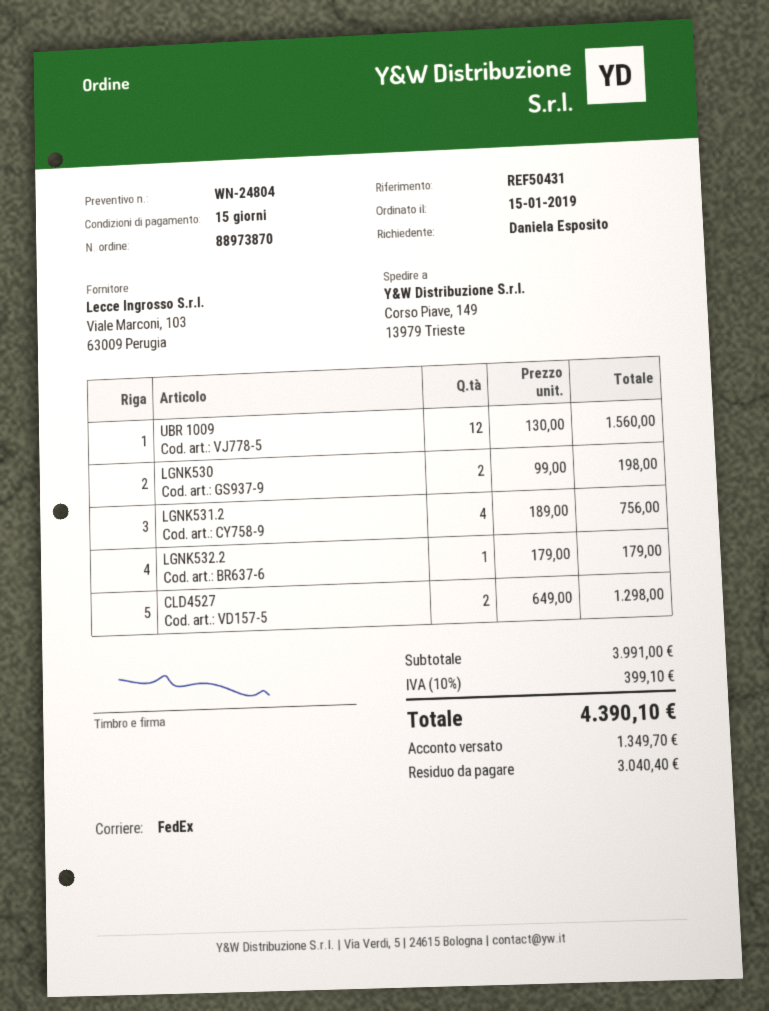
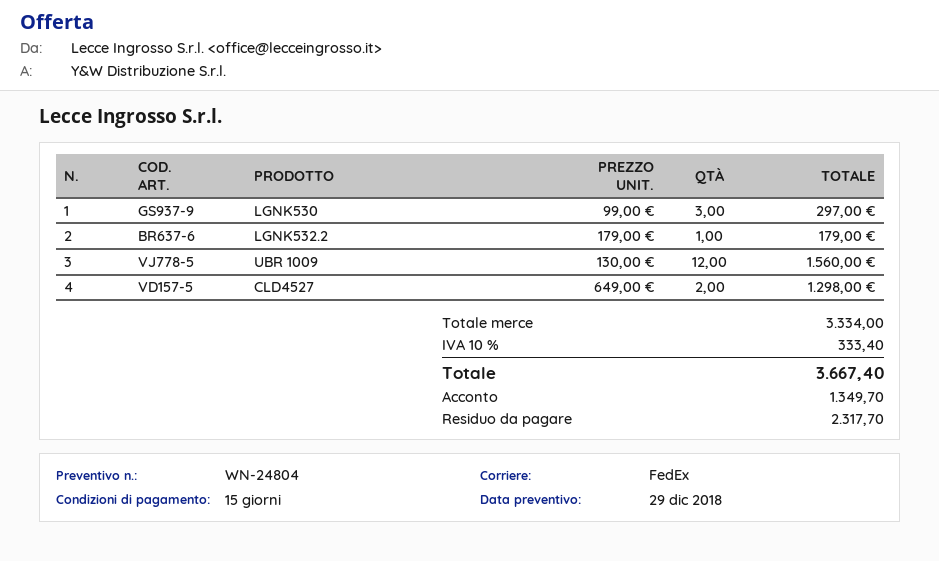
LGNK530: 2 x 99.00 = 198.00 -> 3 x 99.00 = 297.00
LGNK531.2: 4 x 189.00 = 756.00 -> none
subtotal: 3991.00 -> 3334.00
tax: 10% = 399.10 -> 10% = 333.40
total: 4390.10 -> 3667.40
balance: 3040.40 -> 2317.70

